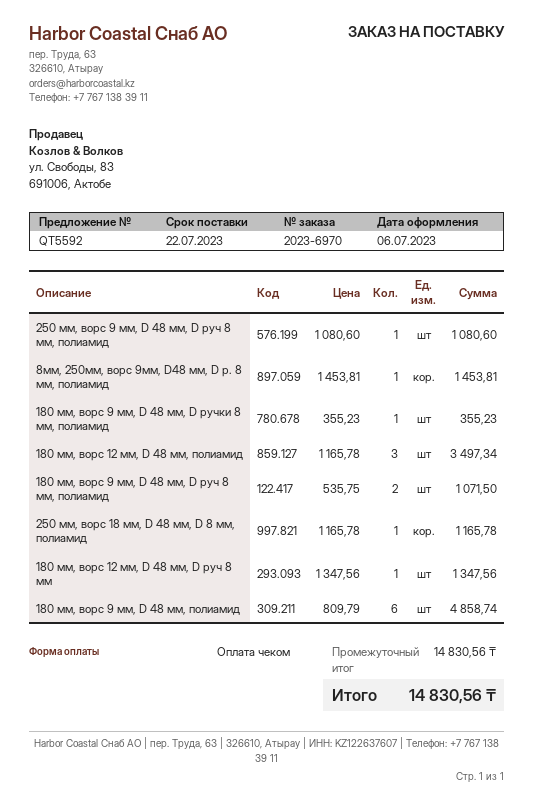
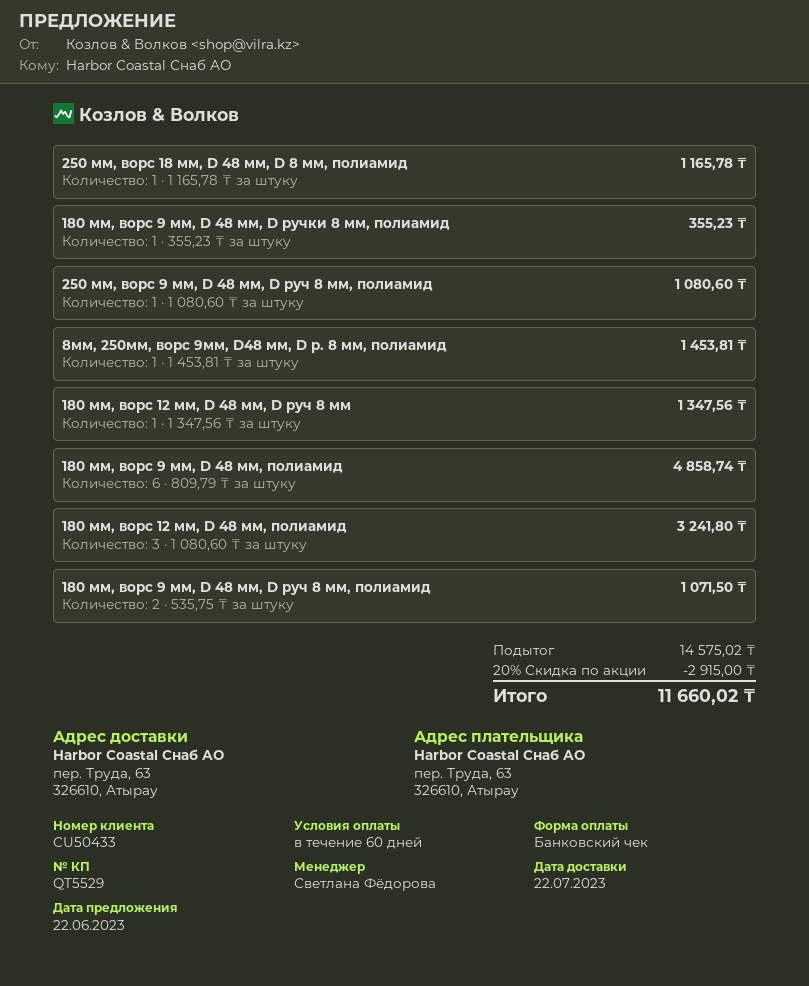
quote number: QT5592 -> QT5529
180 мм, ворс 12 мм, D 48 мм, полиамид: 3 x 1165.78 = 3497.34 -> 3 x 1080.60 = 3241.80
subtotal: 14830.56 -> 14575.02
discount: none -> 20% = 2915.00
total: 14830.56 -> 11660.02

